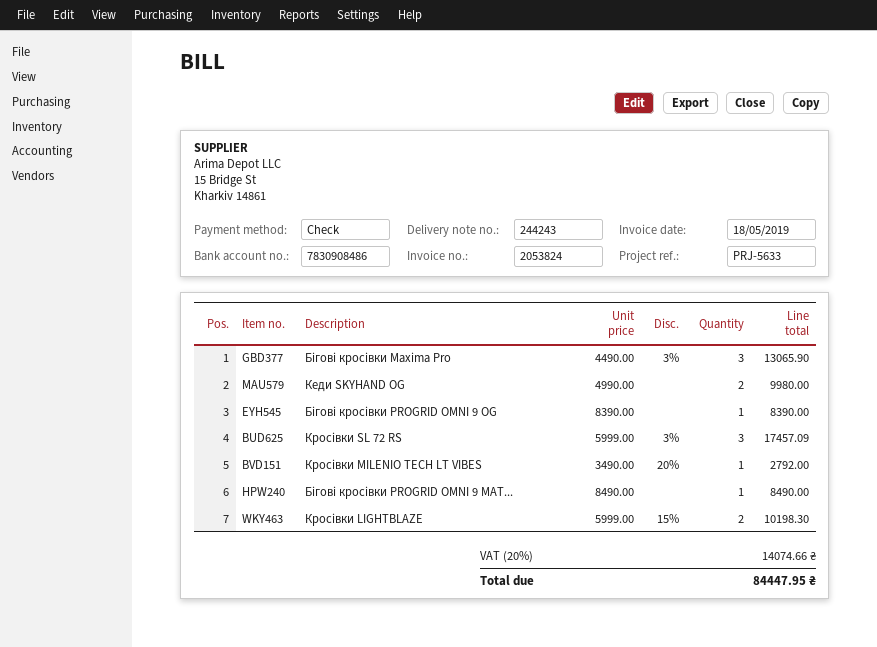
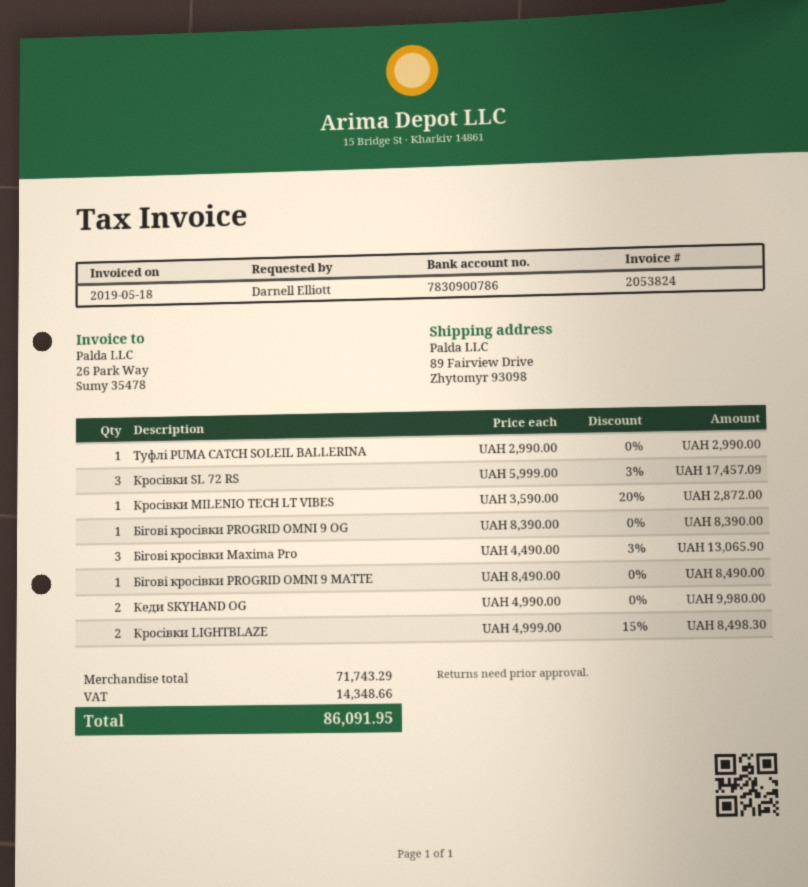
bank account: 7830908486 -> 7830900786
Кросівки MILENIO TECH LT VIBES: 1 x 3490.00 - 20% = 2792.00 -> 1 x 3590.00 - 20% = 2872.00
Кросівки LIGHTBLAZE: 2 x 5999.00 - 15% = 10198.30 -> 2 x 4999.00 - 15% = 8498.30
Туфлі PUMA CATCH SOLEIL BALLERINA: none -> 1 x 2990.00 = 2990.00
tax: 14074.66 -> 14348.66
total: 84447.95 -> 86091.95

